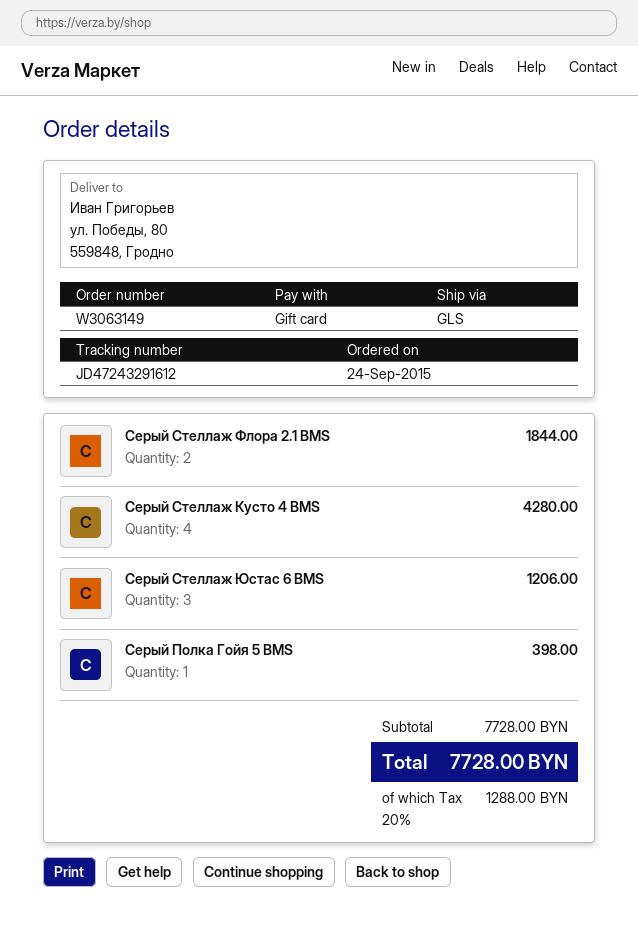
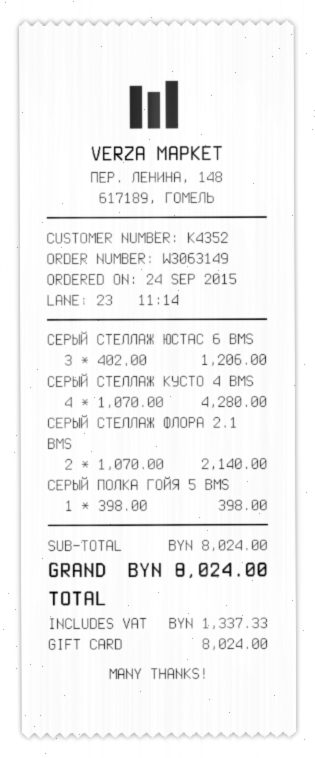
Серый Стеллаж Флора 2.1 BMS: 2 for 1844.00 -> 2 for 2140.00
subtotal: 7728.00 -> 8024.00
tax: 1288.00 -> 1337.33
total: 7728.00 -> 8024.00

